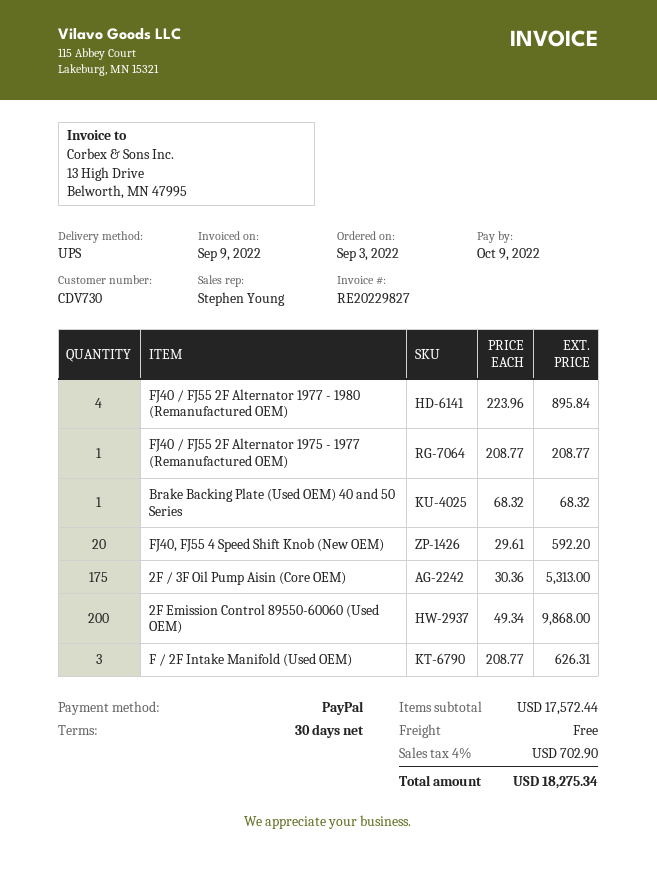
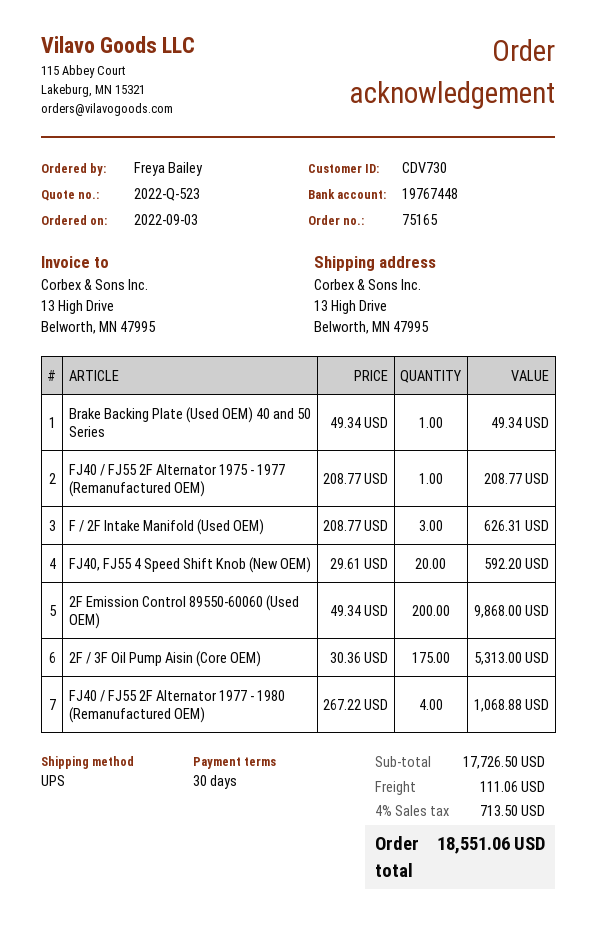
FJ40 / FJ55 2F Alternator 1977 - 1980 (Remanufactured OEM): 4 x 223.96 = 895.84 -> 4 x 267.22 = 1068.88
Brake Backing Plate (Used OEM) 40 and 50 Series: 1 x 68.32 = 68.32 -> 1 x 49.34 = 49.34
subtotal: 17572.44 -> 17726.50
shipping: 0.00 -> 111.06
tax: 4% = 702.90 -> 4% = 713.50
total: 18275.34 -> 18551.06

